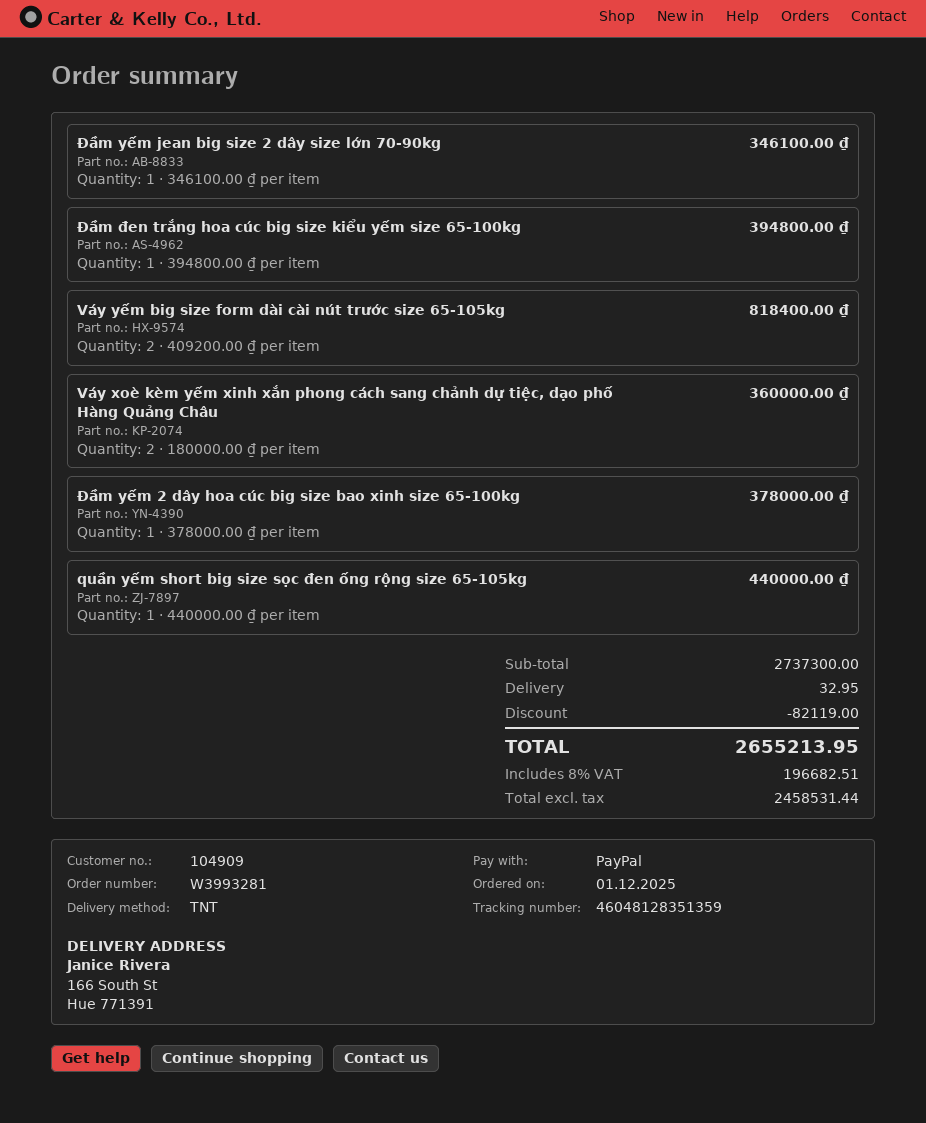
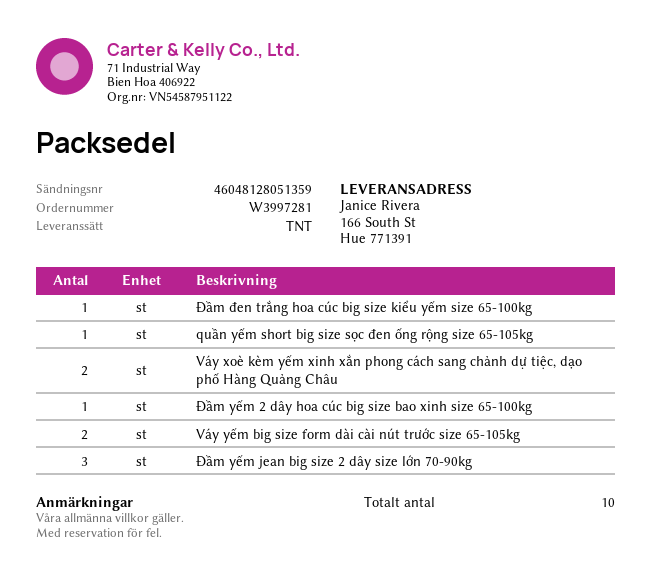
order number: W3993281 -> W3997281
tracking number: 46048128351359 -> 46048128051359
Đầm yếm jean big size 2 dây size lớn 70-90kg: 1 -> 3

